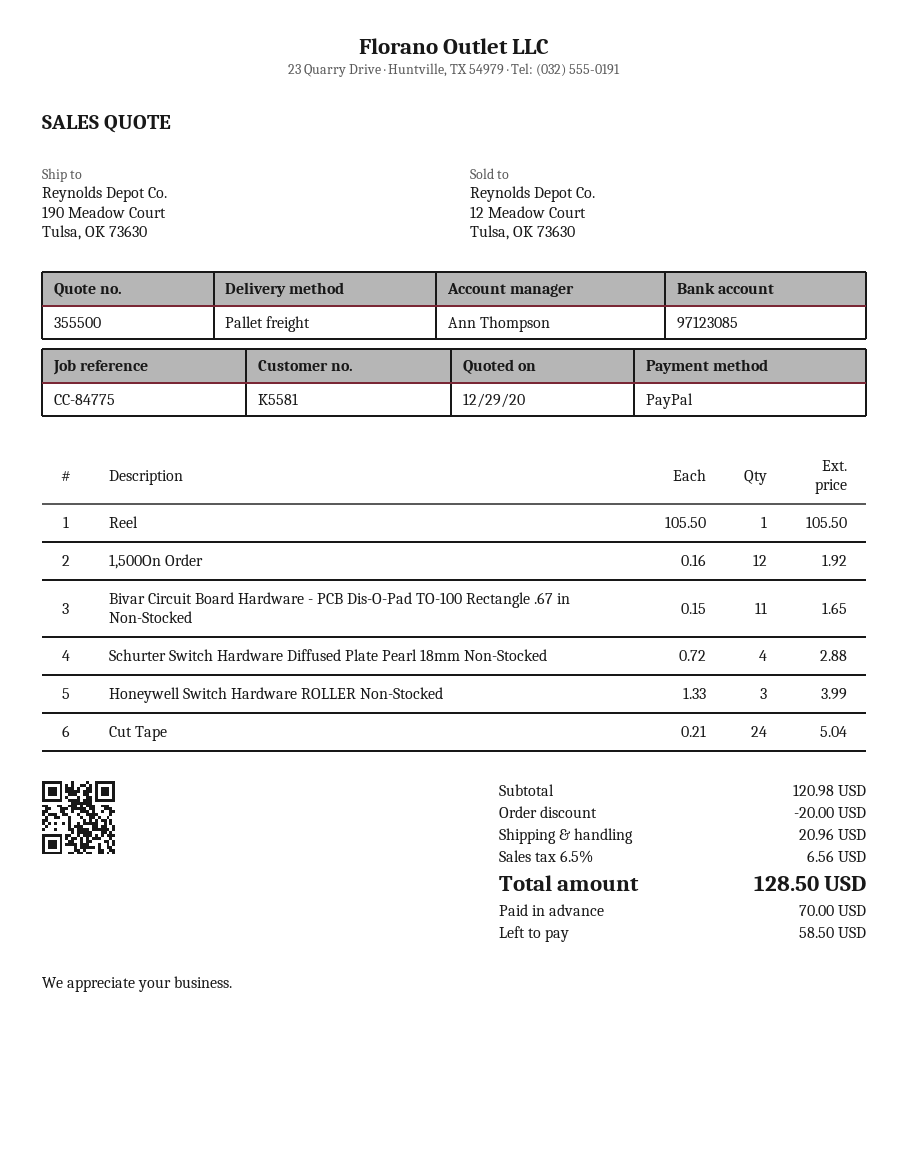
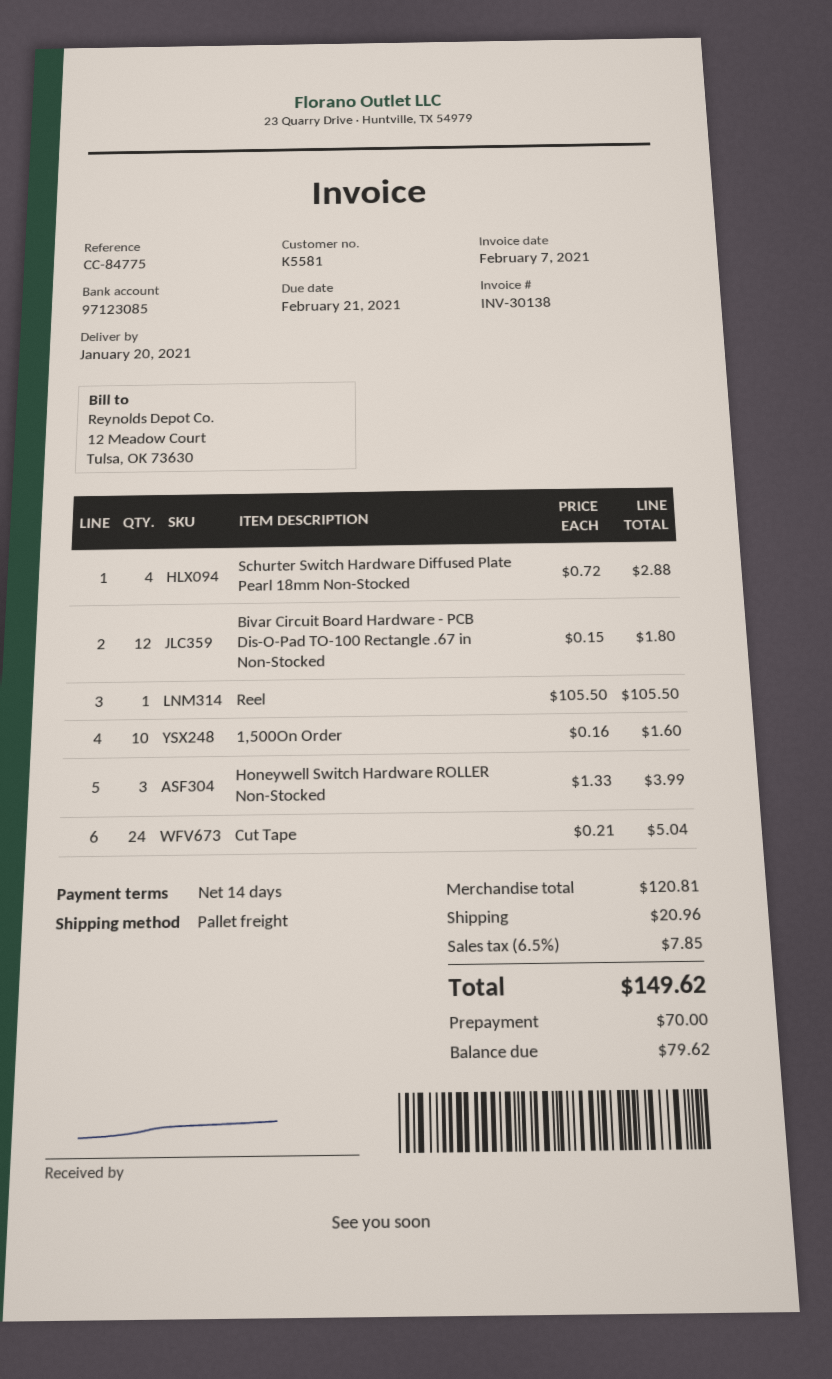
1,500On Order: 12 x 0.16 = 1.92 -> 10 x 0.16 = 1.60
Bivar Circuit Board Hardware - PCB Dis-O-Pad TO-100 Rectangle .67 in Non-Stocked: 11 x 0.15 = 1.65 -> 12 x 0.15 = 1.80
subtotal: 120.98 -> 120.81
discount: 20.00 -> none
tax: 6.5% = 6.56 -> 6.5% = 7.85
total: 128.50 -> 149.62
balance: 58.50 -> 79.62

